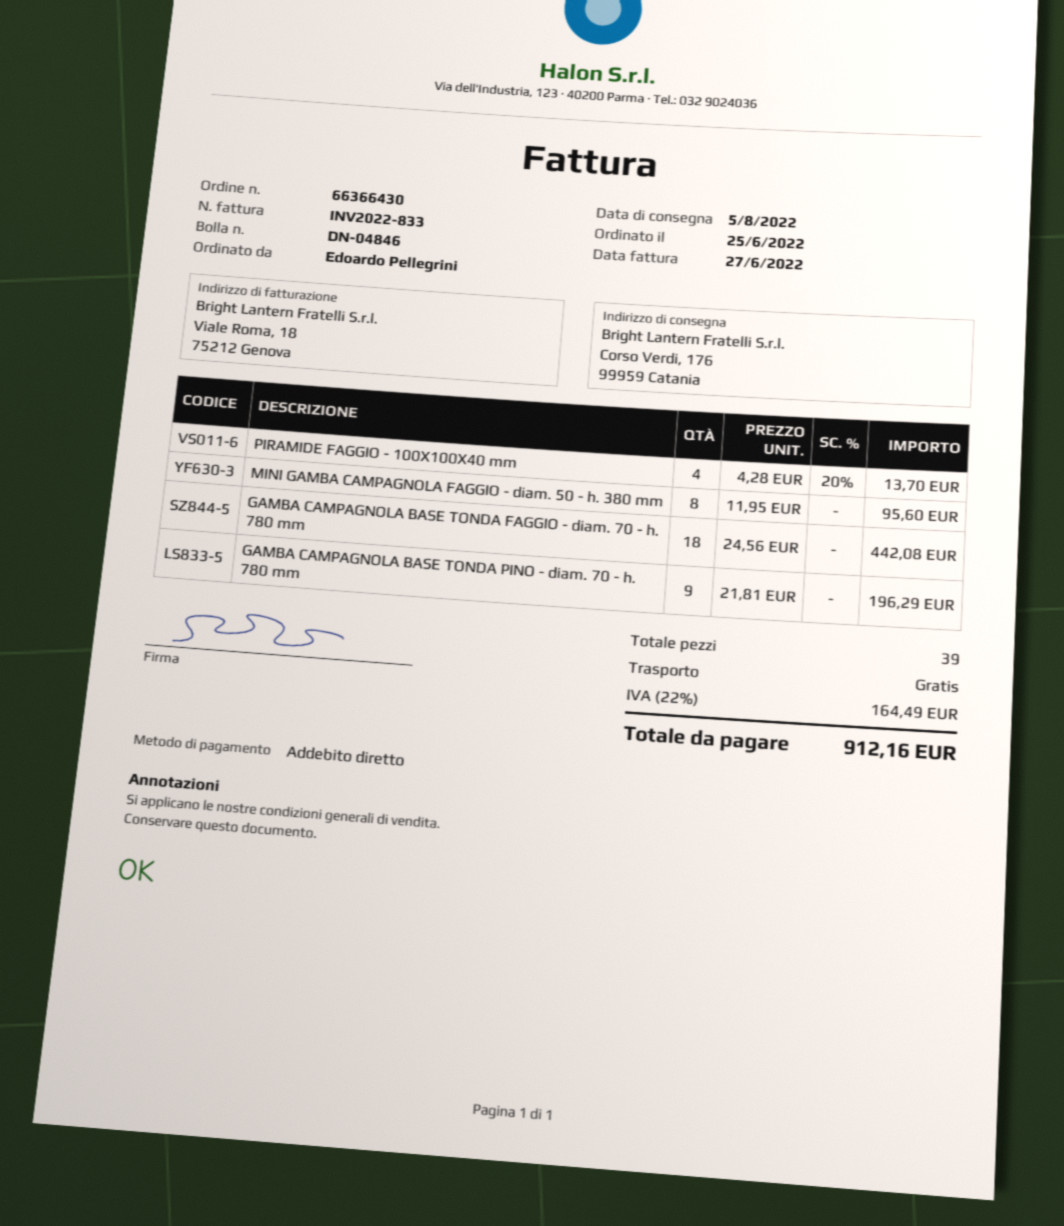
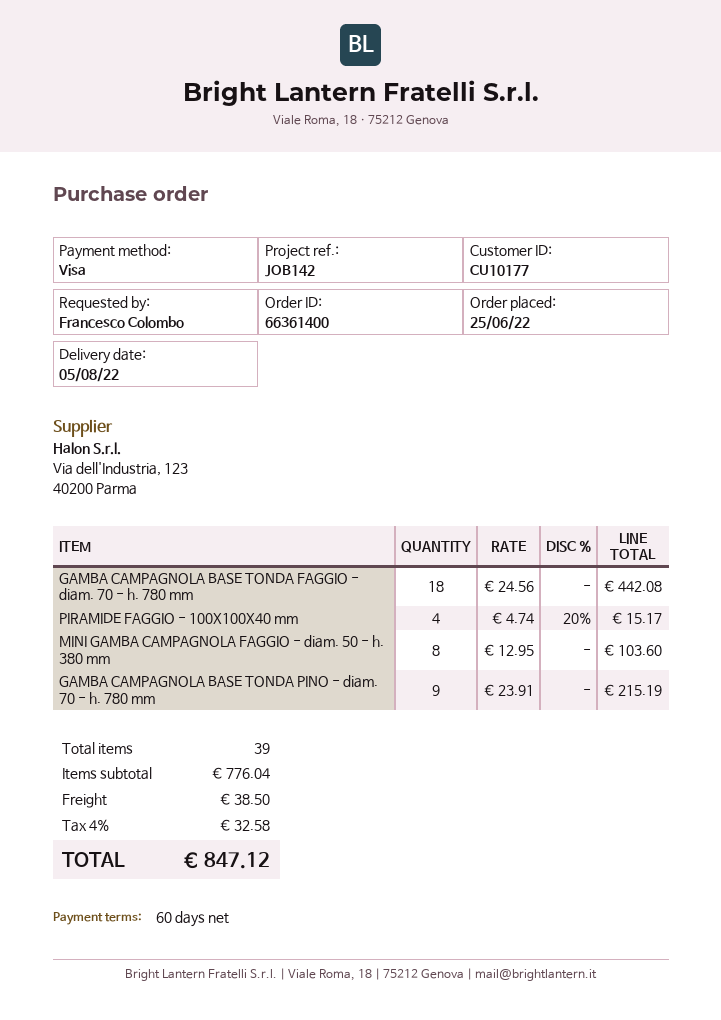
order number: 66366430 -> 66361400
ordered by: Edoardo Pellegrini -> Francesco Colombo
payment method: direct debit -> Visa
PIRAMIDE FAGGIO - 100X100X40 mm: 4 x 4.28 - 20% = 13.70 -> 4 x 4.74 - 20% = 15.17
MINI GAMBA CAMPAGNOLA FAGGIO - diam. 50 - h. 380 mm: 8 x 11.95 = 95.60 -> 8 x 12.95 = 103.60
GAMBA CAMPAGNOLA BASE TONDA PINO - diam. 70 - h. 780 mm: 9 x 21.81 = 196.29 -> 9 x 23.91 = 215.19
shipping: 0.00 -> 38.50
tax: 22% = 164.49 -> 4% = 32.58
total: 912.16 -> 847.12

